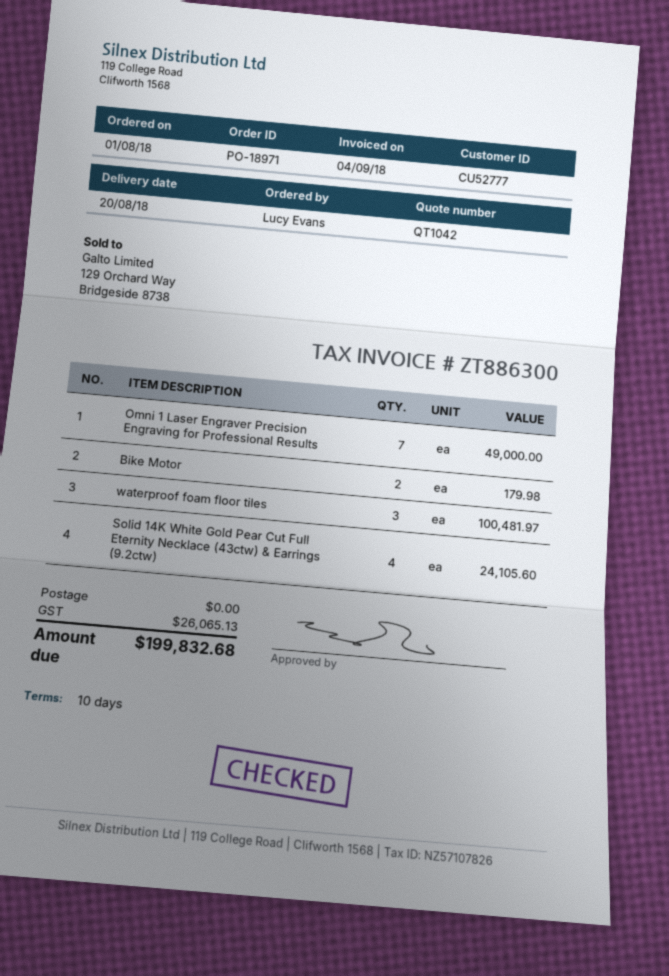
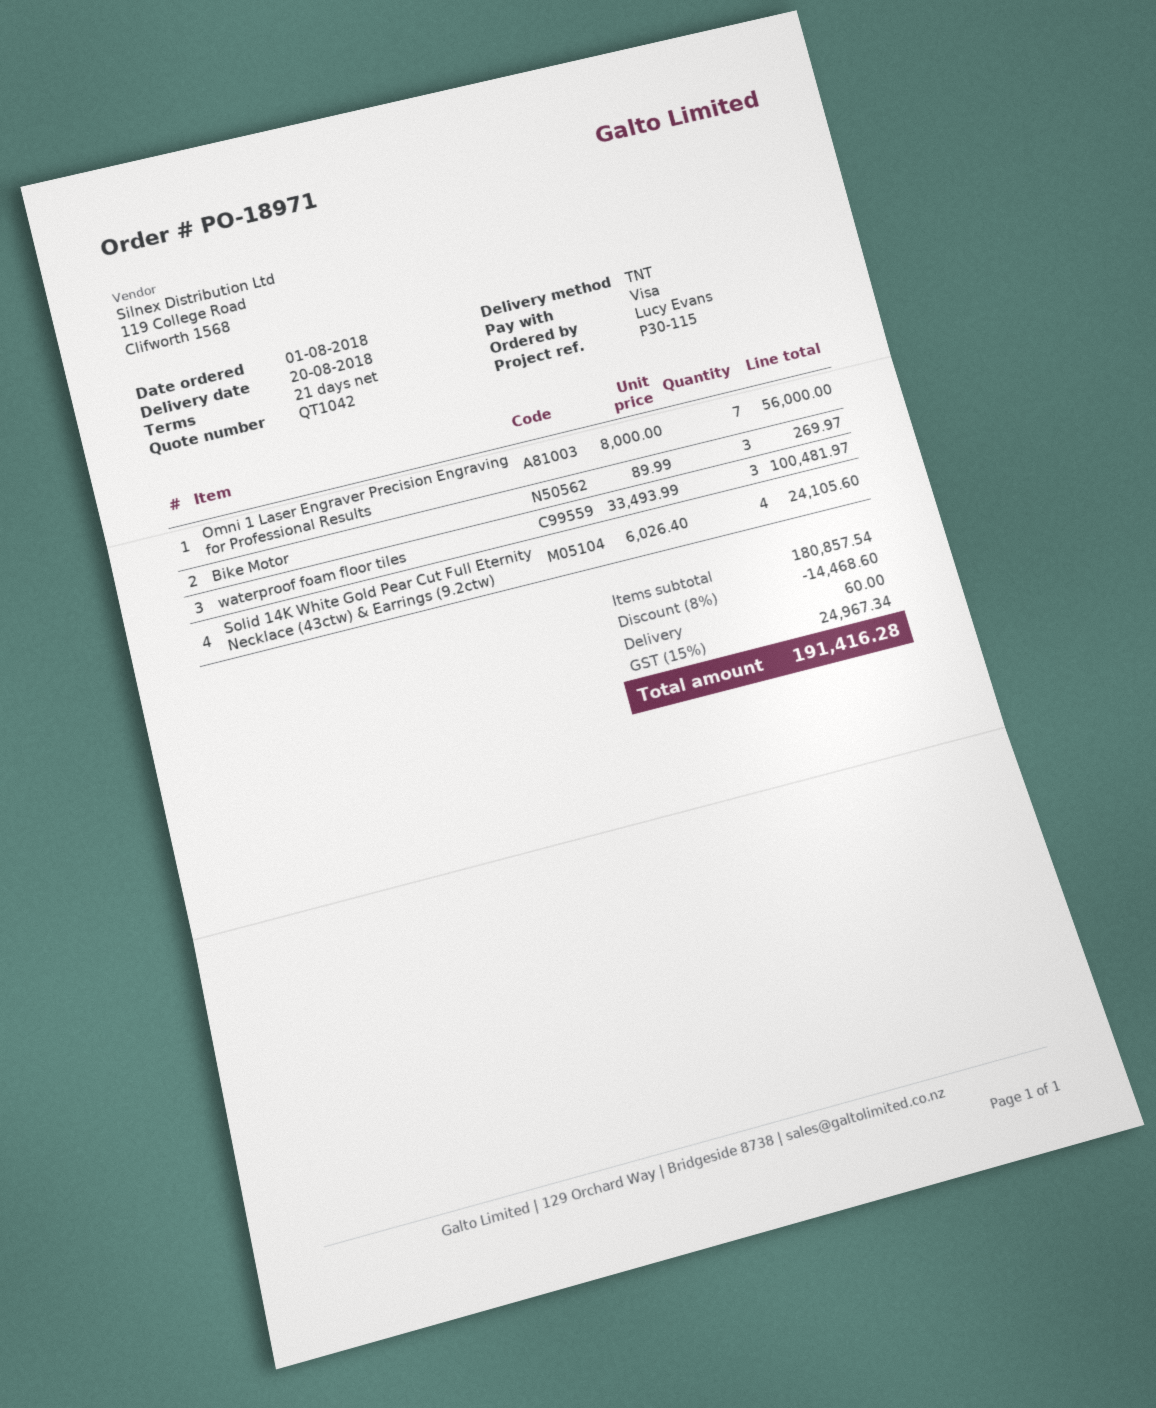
payment terms: 10 days -> 21 days
Omni 1 Laser Engraver Precision Engraving for Professional Results: 7 for 49000.00 -> 7 for 56000.00
Bike Motor: 2 for 179.98 -> 3 for 269.97
discount: none -> 8% = 14468.60
shipping: 0.00 -> 60.00
tax: 26065.13 -> 24967.34
total: 199832.68 -> 191416.28

